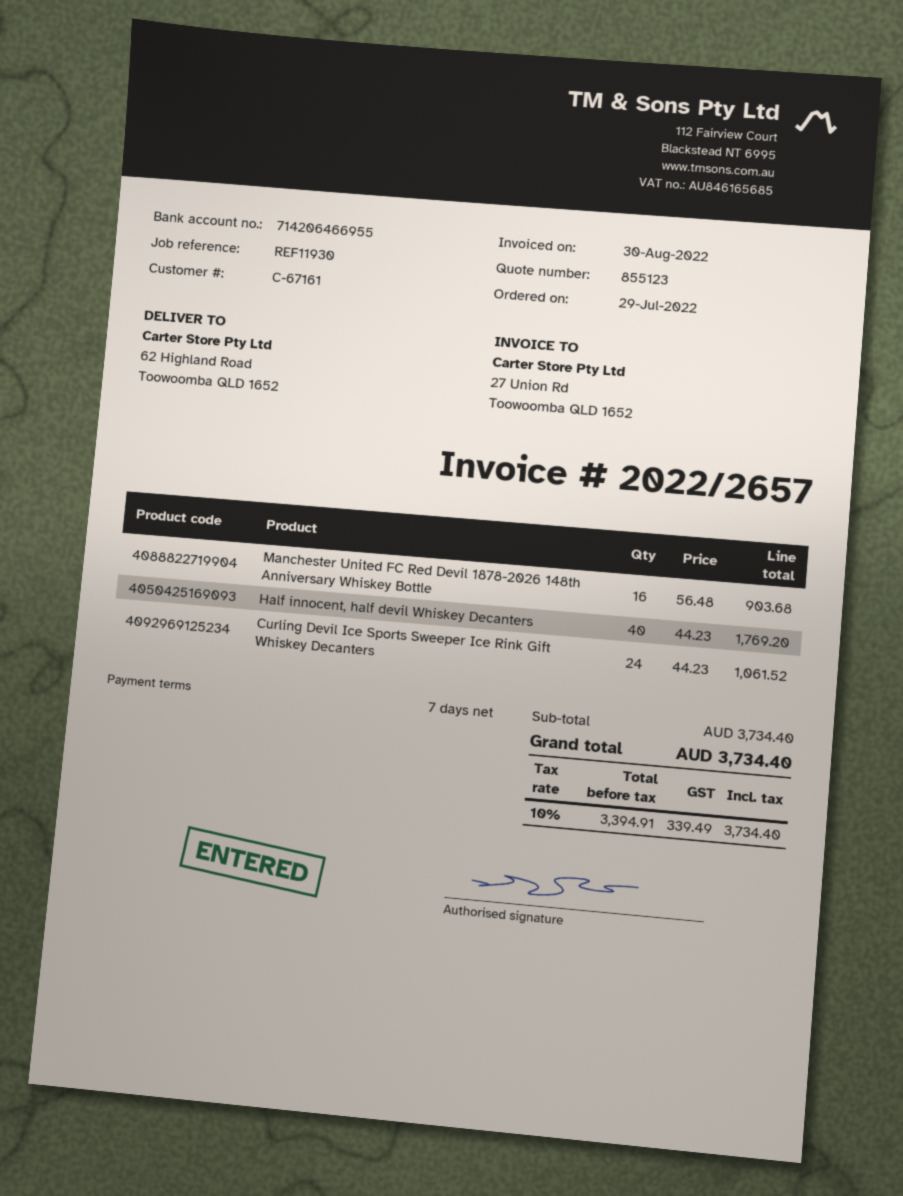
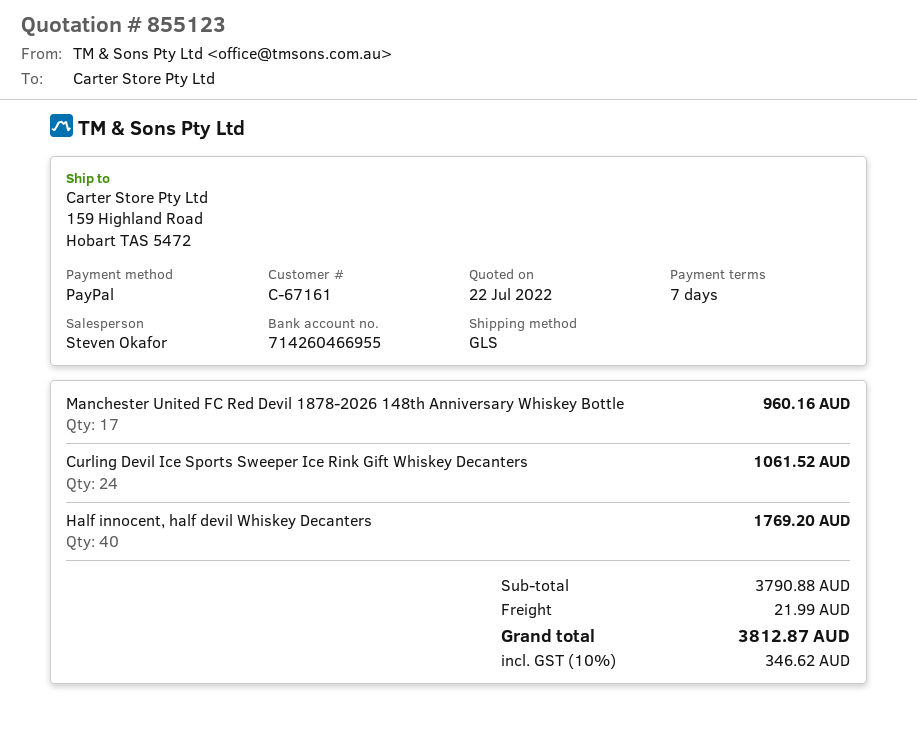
bank account: 714206466955 -> 714260466955
ship to: 62 Highland Road, Toowoomba QLD 1652 -> 159 Highland Road, Hobart TAS 5472
Manchester United FC Red Devil 1878-2026 148th Anniversary Whiskey Bottle: 16 for 903.68 -> 17 for 960.16
subtotal: 3734.40 -> 3790.88
shipping: none -> 21.99
tax: 10% = 339.49 -> 10% = 346.62
total: 3734.40 -> 3812.87

